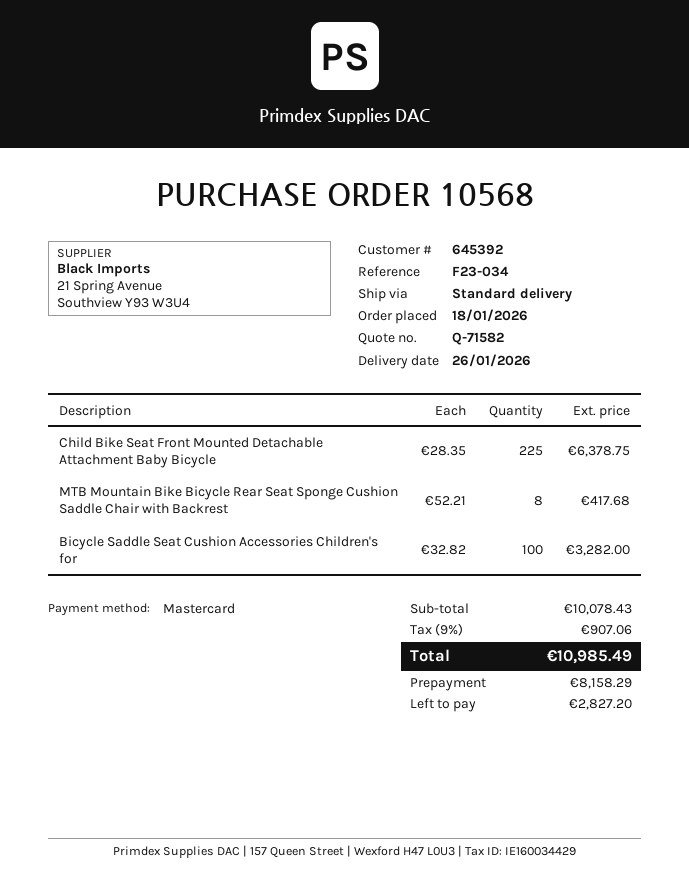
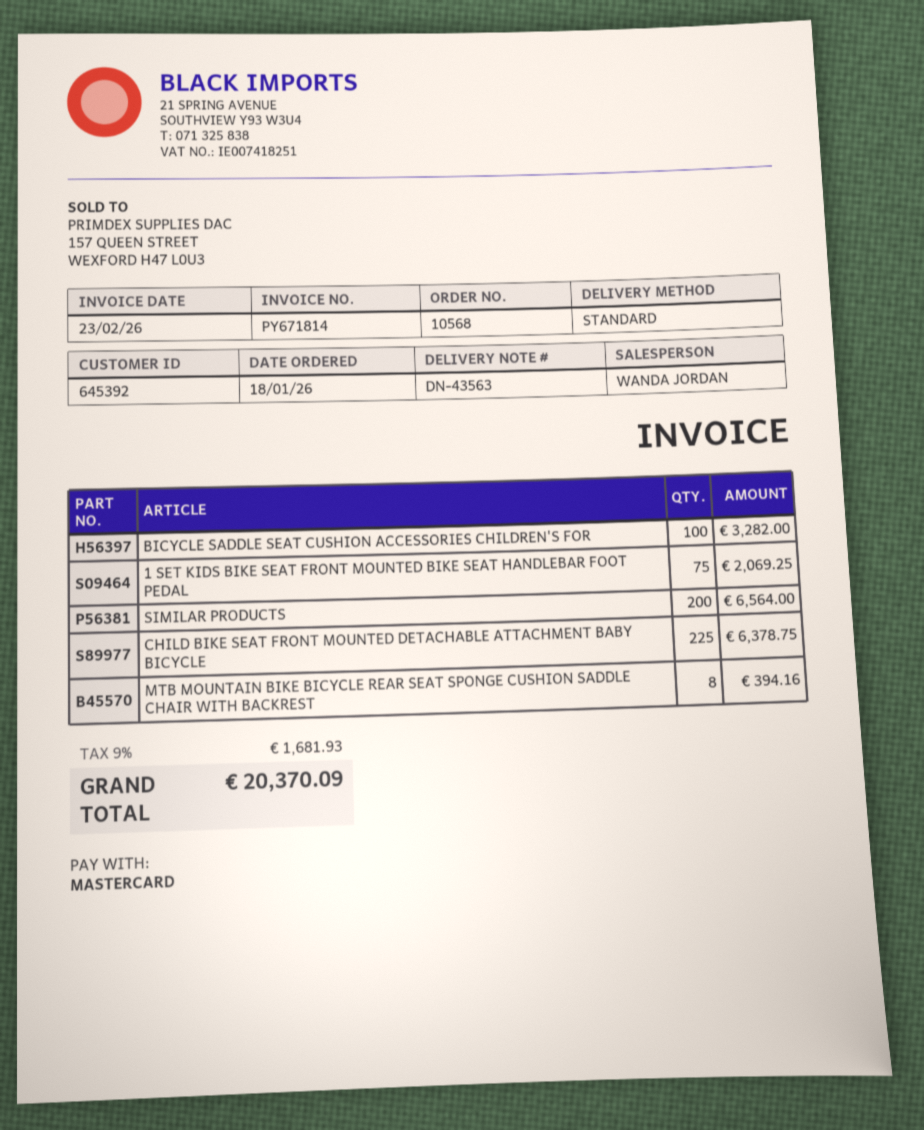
MTB Mountain Bike Bicycle Rear Seat Sponge Cushion Saddle Chair with Backrest: 8 for 417.68 -> 8 for 394.16
1 SET KIDS BIKE SEAT FRONT MOUNTED BIKE SEAT HANDLEBAR FOOT PEDAL: none -> 75 for 2069.25
SIMILAR PRODUCTS: none -> 200 for 6564.00
tax: 9% = 907.06 -> 9% = 1681.93
total: 10985.49 -> 20370.09

